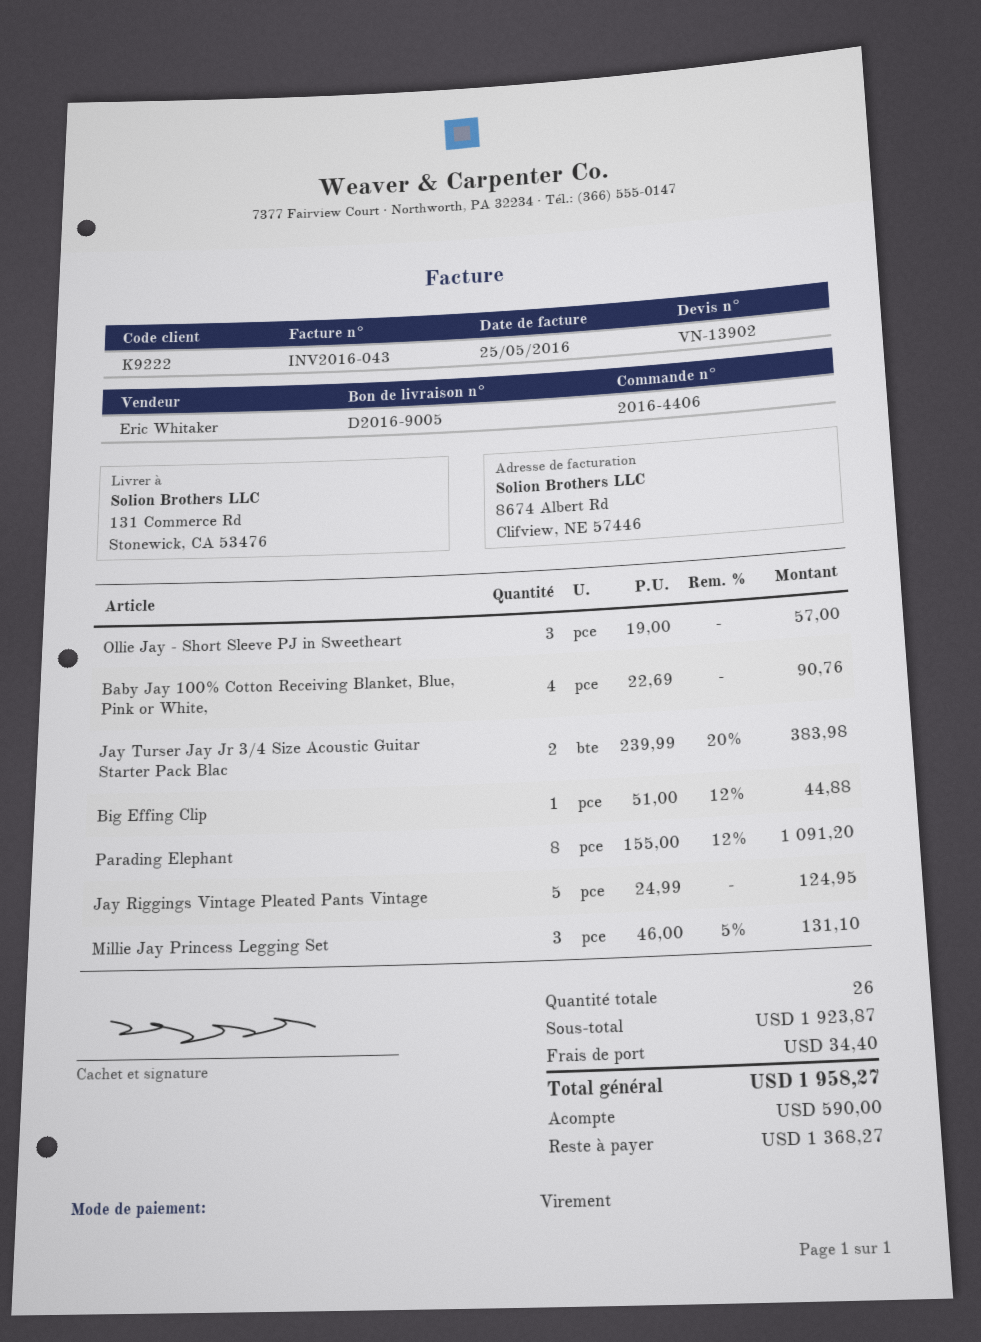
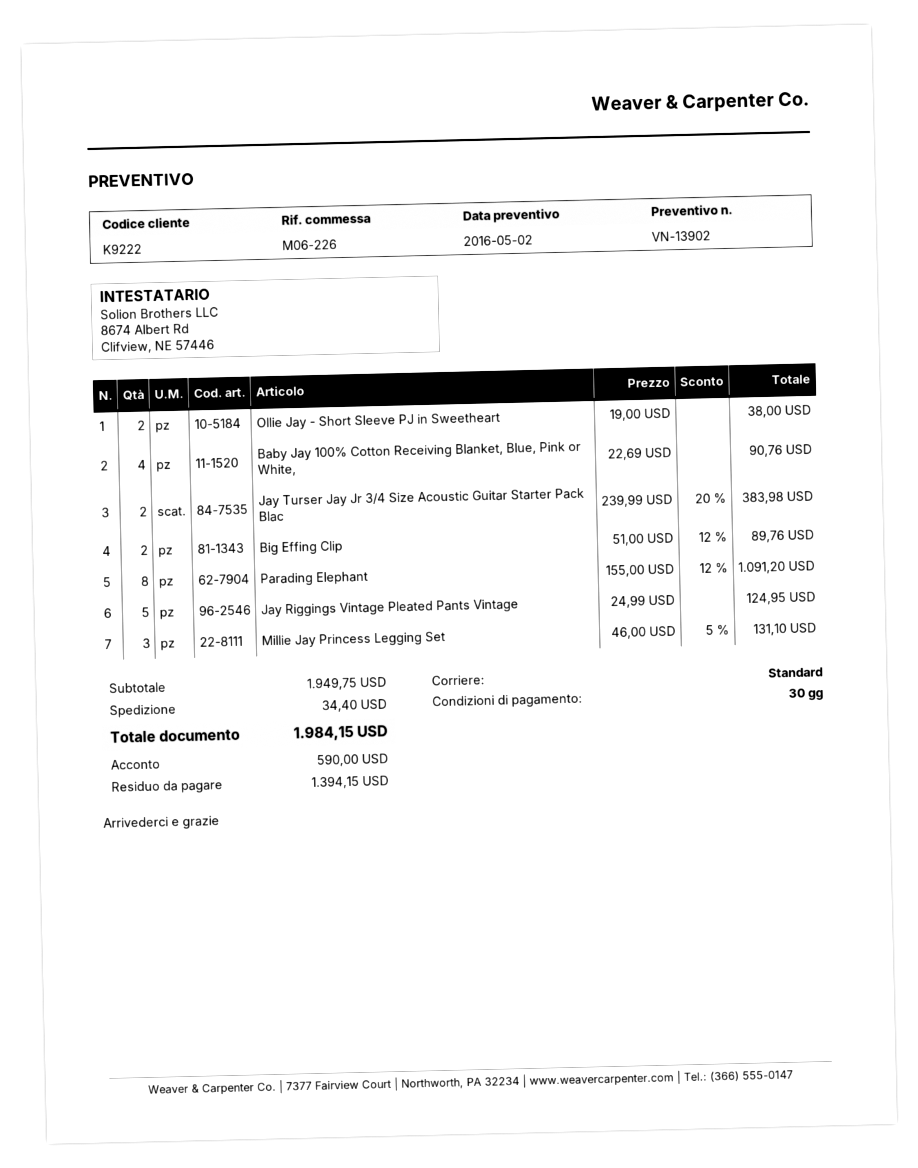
Ollie Jay - Short Sleeve PJ in Sweetheart: 3 x 19.00 = 57.00 -> 2 x 19.00 = 38.00
Big Effing Clip: 1 x 51.00 - 12% = 44.88 -> 2 x 51.00 - 12% = 89.76
subtotal: 1923.87 -> 1949.75
total: 1958.27 -> 1984.15
balance: 1368.27 -> 1394.15

